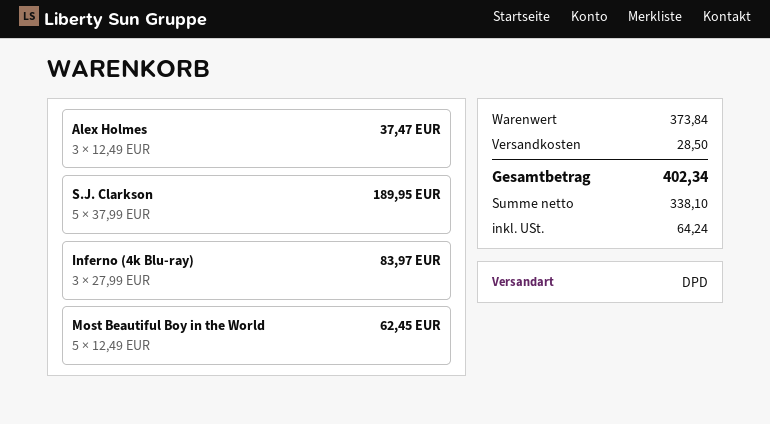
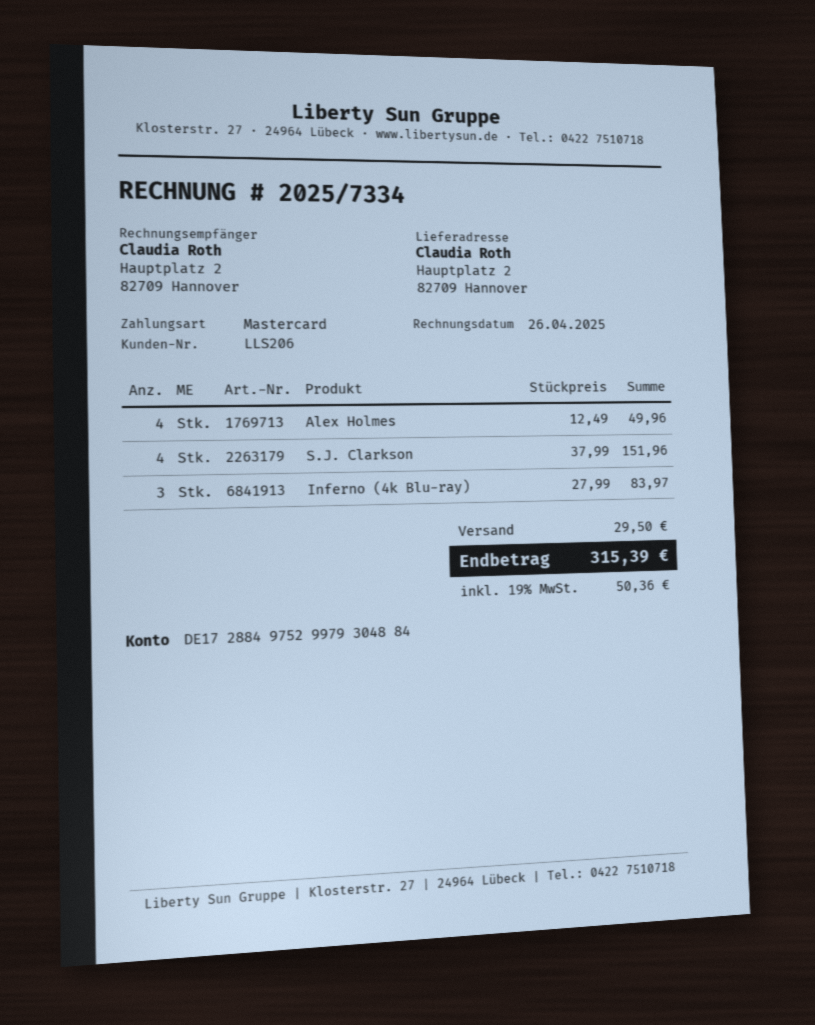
Alex Holmes: 3 x 12.49 = 37.47 -> 4 x 12.49 = 49.96
S.J. Clarkson: 5 x 37.99 = 189.95 -> 4 x 37.99 = 151.96
Most Beautiful Boy in the World: 5 x 12.49 = 62.45 -> none
shipping: 28.50 -> 29.50
tax: 64.24 -> 50.36
total: 402.34 -> 315.39

